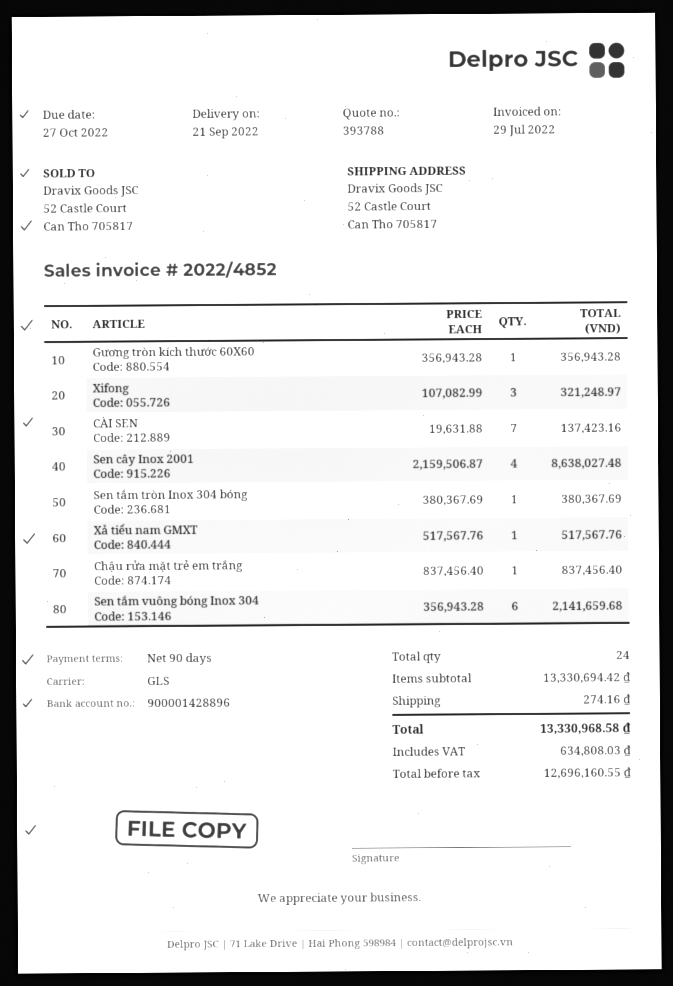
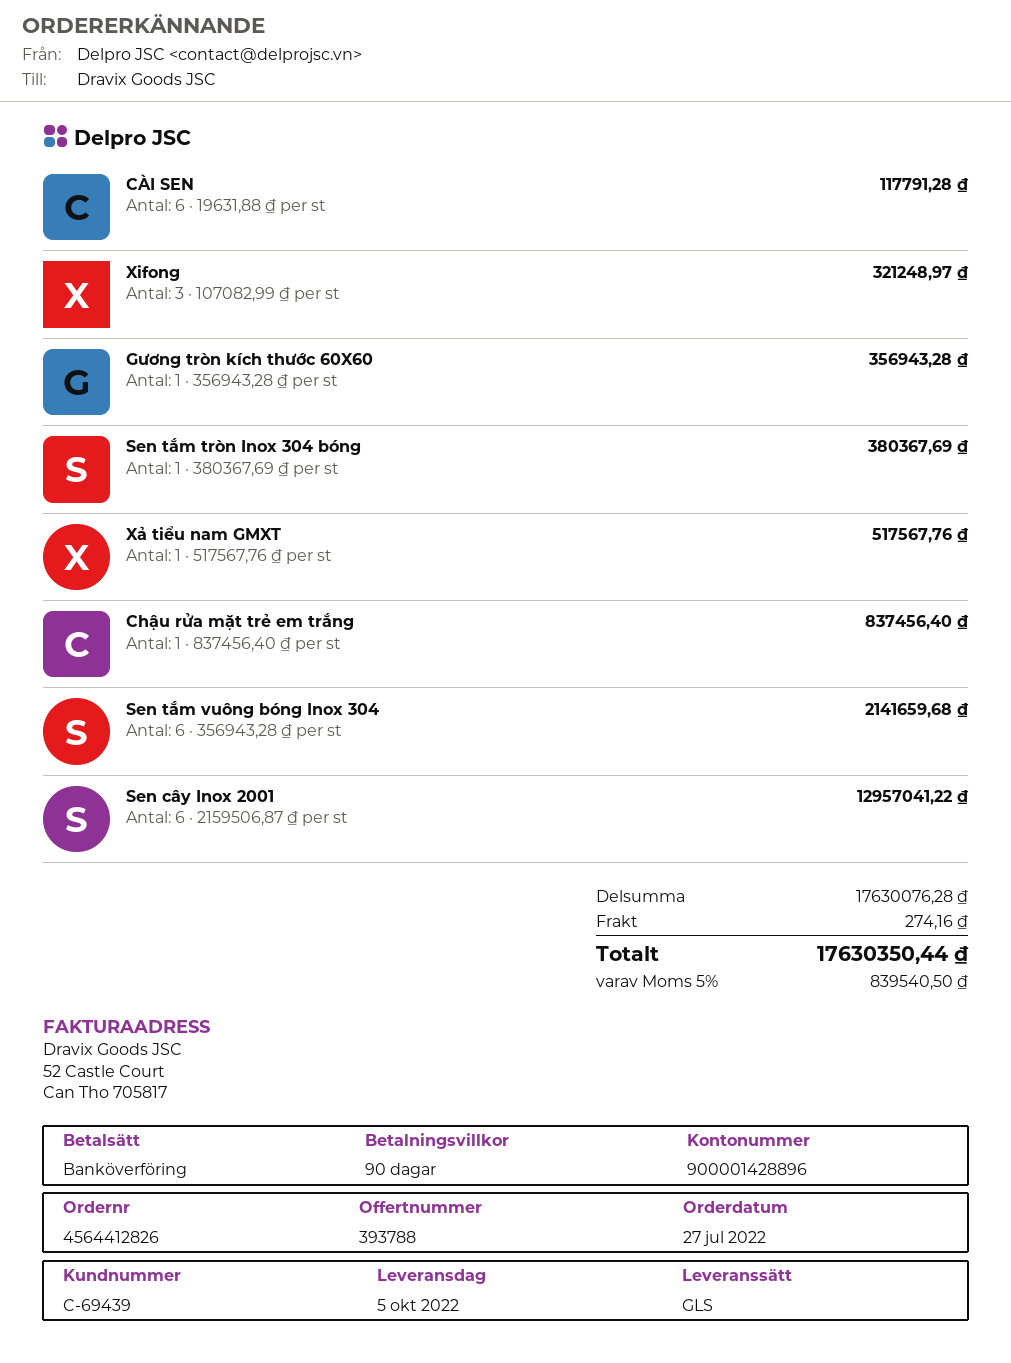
delivery date: 2022-09-21 -> 2022-10-05
CÀI SEN: 7 x 19631.88 = 137423.16 -> 6 x 19631.88 = 117791.28
Sen cây Inox 2001: 4 x 2159506.87 = 8638027.48 -> 6 x 2159506.87 = 12957041.22
subtotal: 13330694.42 -> 17630076.28
tax: 634808.03 -> 839540.50
total: 13330968.58 -> 17630350.44

